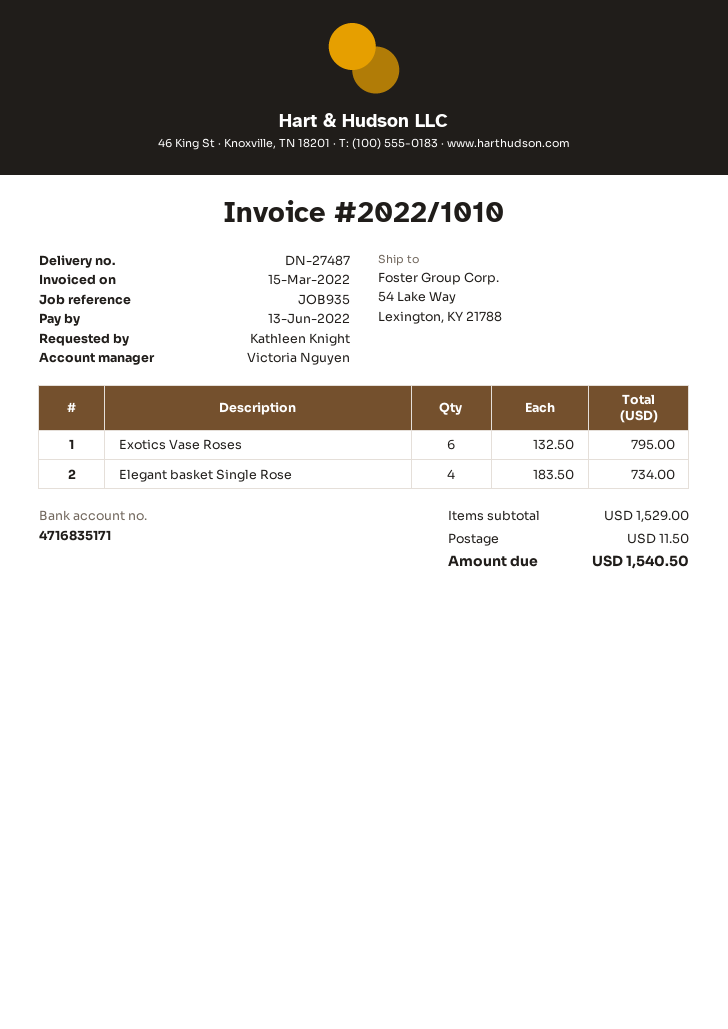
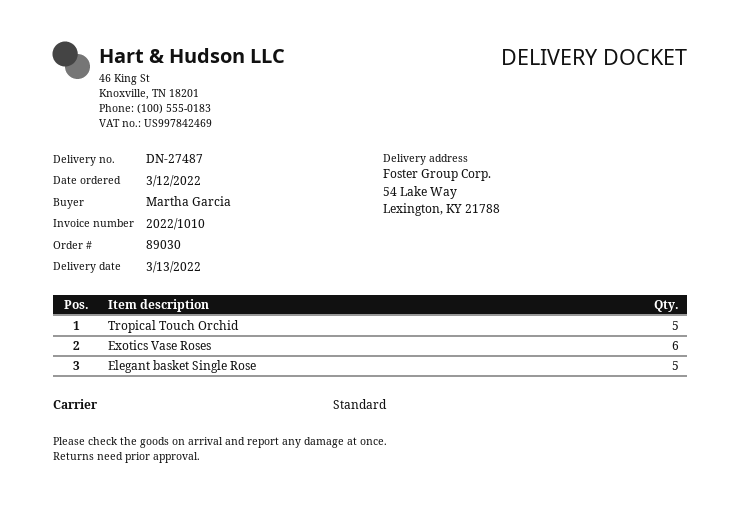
ordered by: Kathleen Knight -> Martha Garcia
Elegant basket Single Rose: 4 -> 5
Tropical Touch Orchid: none -> 5

